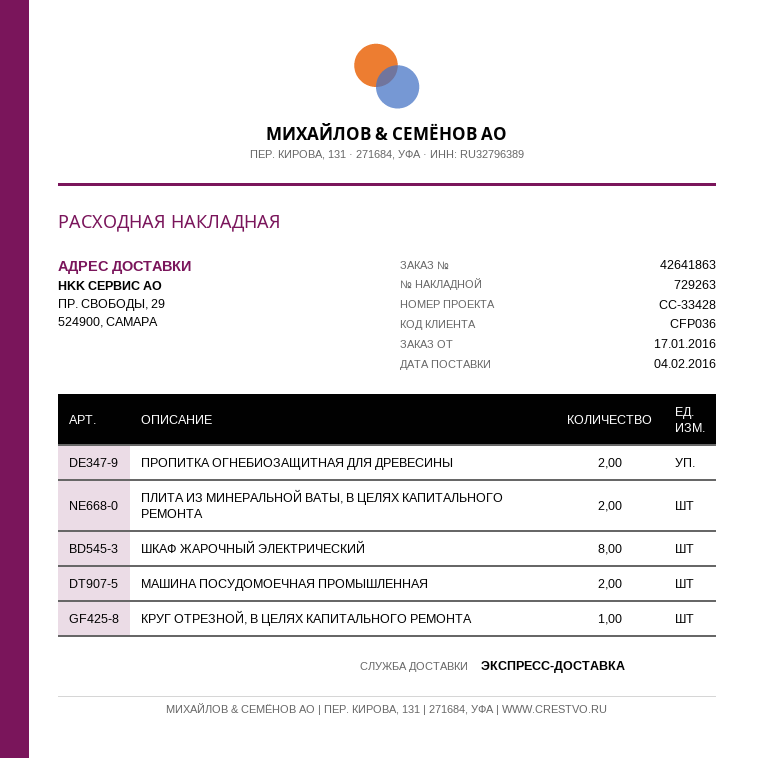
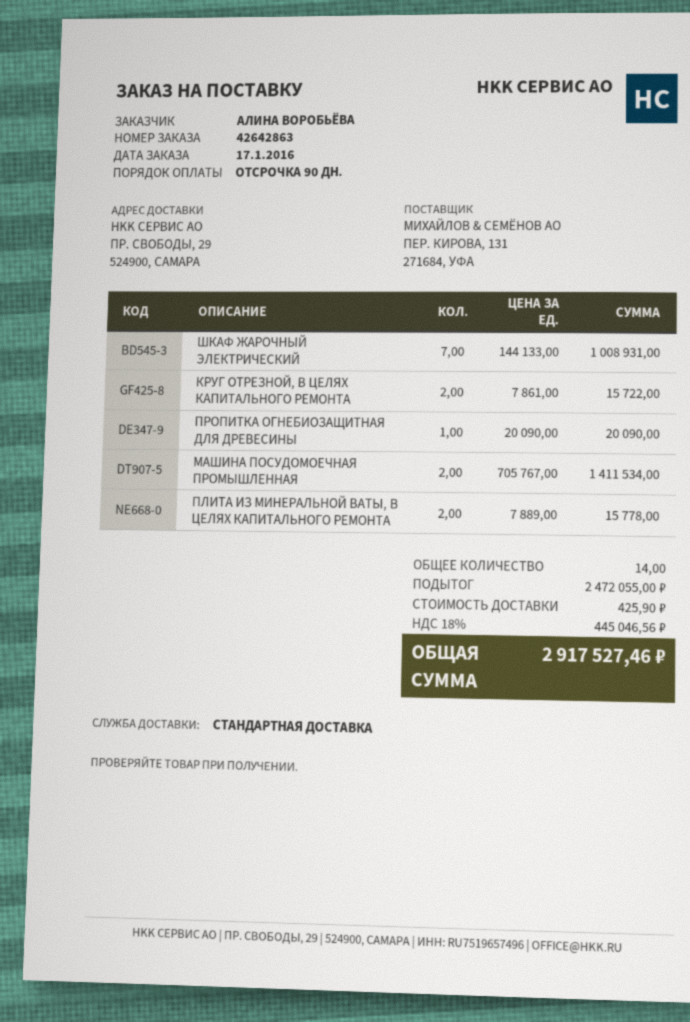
order number: 42641863 -> 42642863
shipping method: express -> standard
ПРОПИТКА ОГНЕБИОЗАЩИТНАЯ ДЛЯ ДРЕВЕСИНЫ: 2 -> 1
ШКАФ ЖАРОЧНЫЙ ЭЛЕКТРИЧЕСКИЙ: 8 -> 7
КРУГ ОТРЕЗНОЙ, В ЦЕЛЯХ КАПИТАЛЬНОГО РЕМОНТА: 1 -> 2

